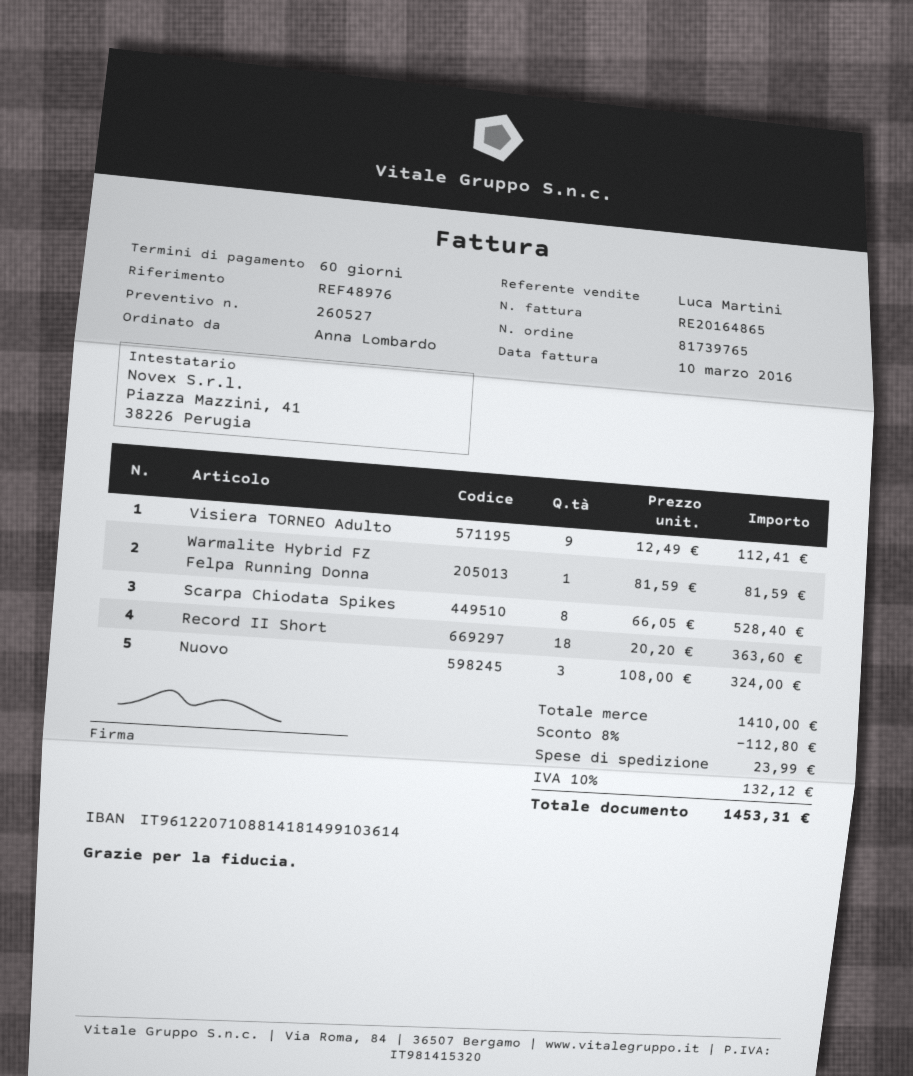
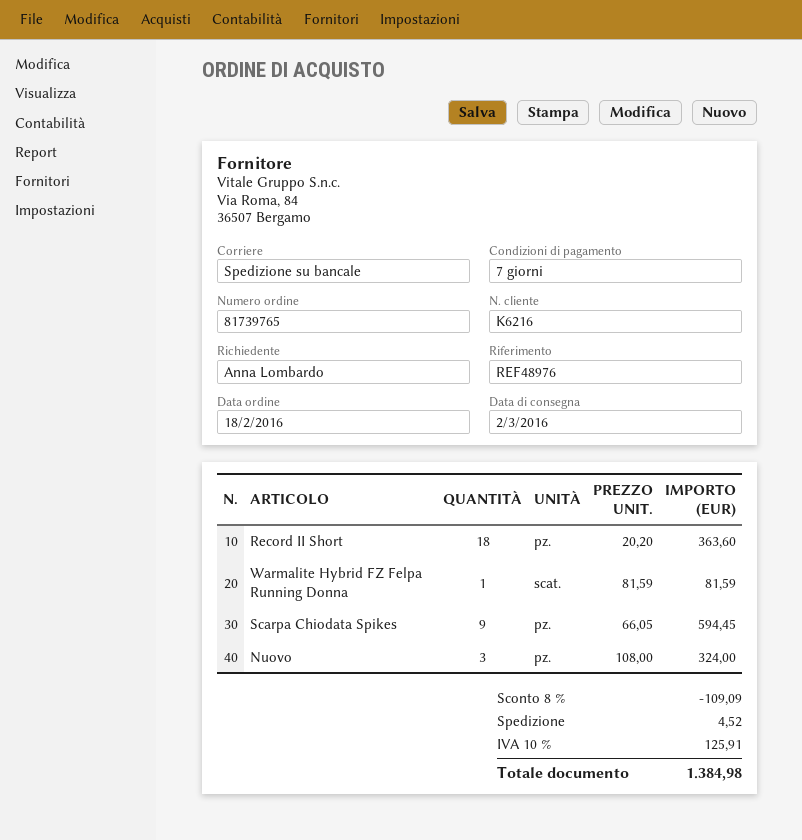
payment terms: 60 days -> 7 days
Visiera TORNEO Adulto: 9 x 12.49 = 112.41 -> none
Scarpa Chiodata Spikes: 8 x 66.05 = 528.40 -> 9 x 66.05 = 594.45
discount: 8% = 112.80 -> 8% = 109.09
shipping: 23.99 -> 4.52
tax: 10% = 132.12 -> 10% = 125.91
total: 1453.31 -> 1384.98

